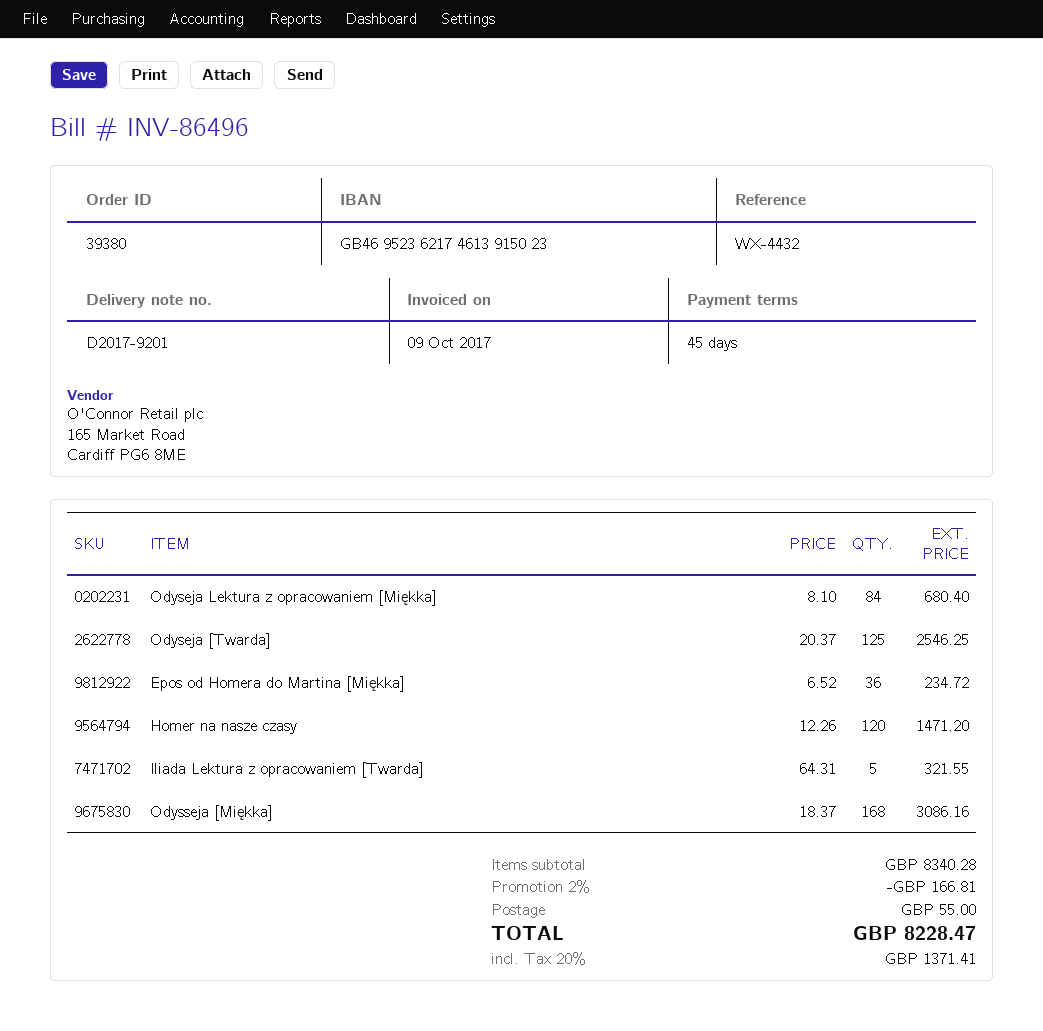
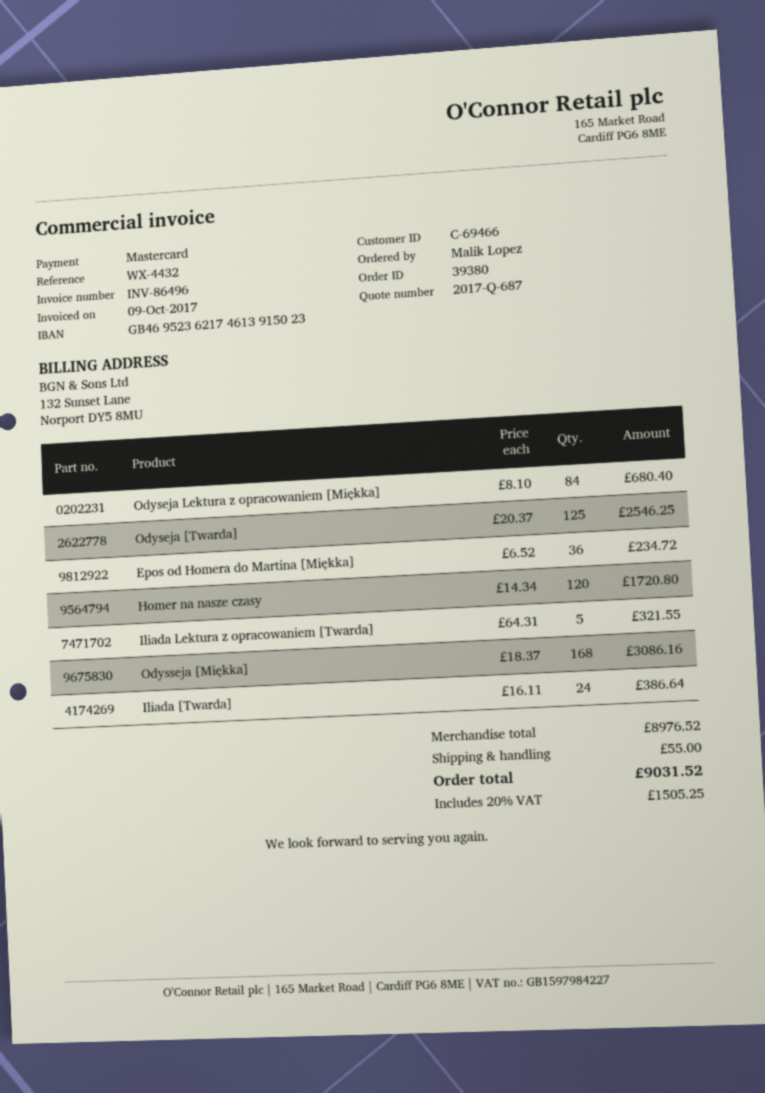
Homer na nasze czasy: 120 x 12.26 = 1471.20 -> 120 x 14.34 = 1720.80
Iliada [Twarda]: none -> 24 x 16.11 = 386.64
subtotal: 8340.28 -> 8976.52
discount: 2% = 166.81 -> none
tax: 20% = 1371.41 -> 20% = 1505.25
total: 8228.47 -> 9031.52

